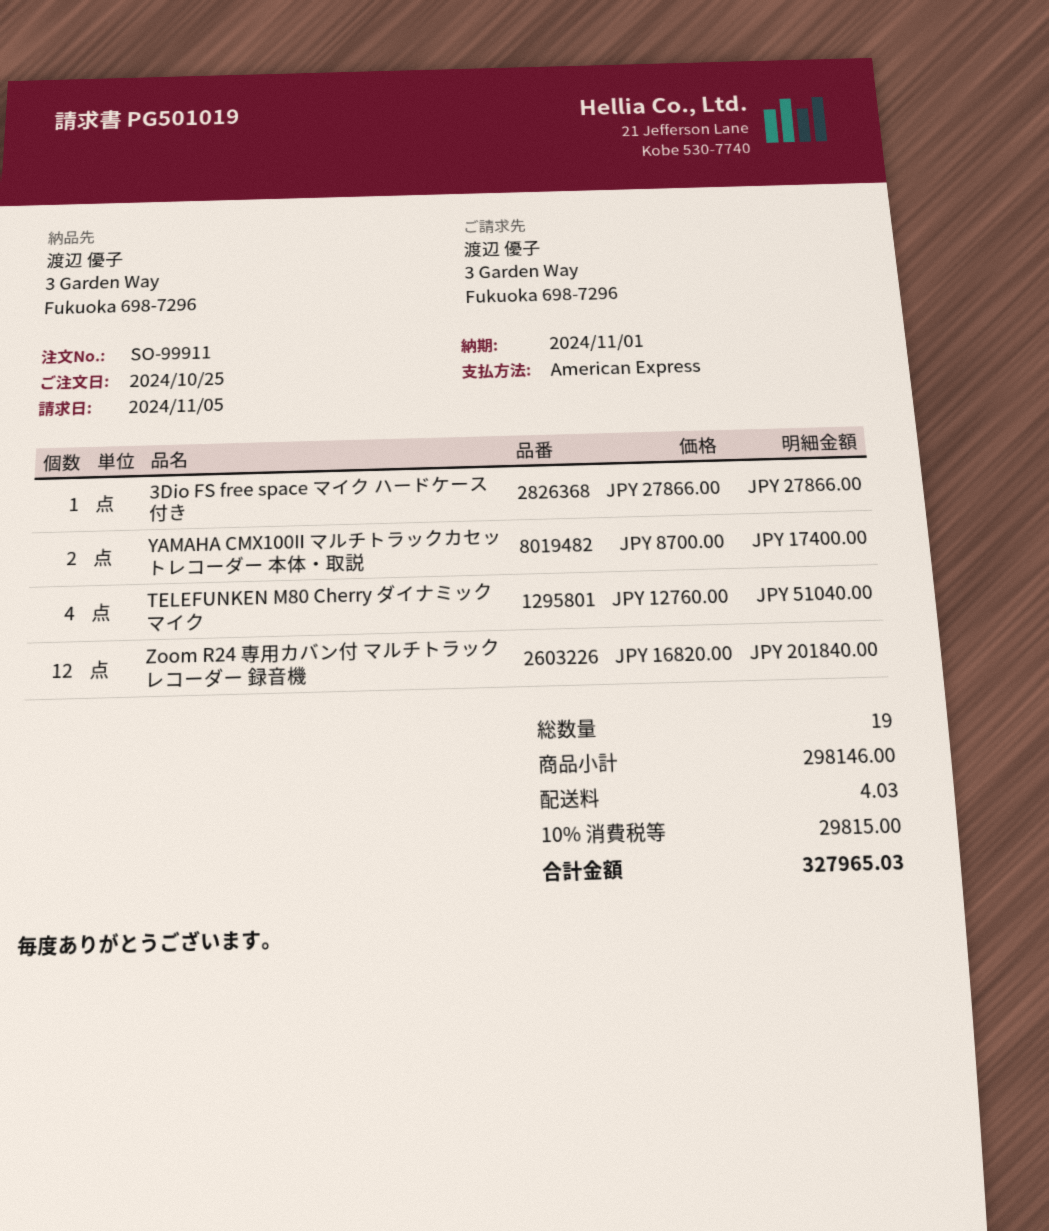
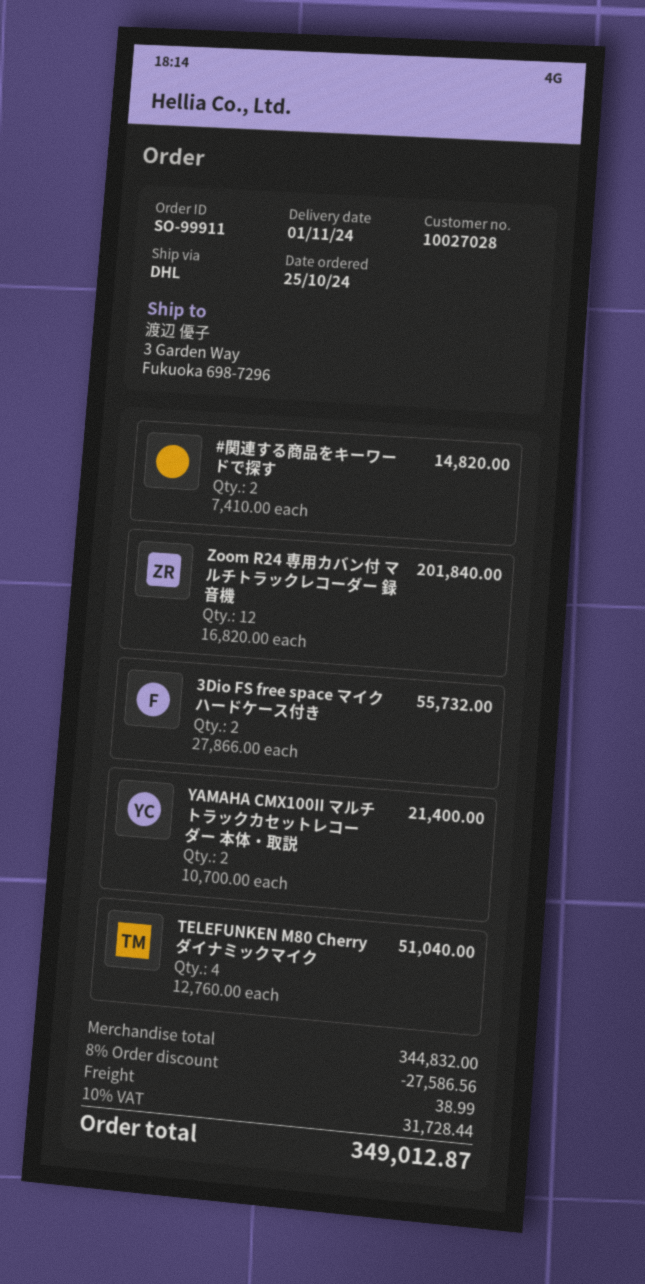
3Dio FS free space マイク ハードケース付き: 1 x 27866.00 = 27866.00 -> 2 x 27866.00 = 55732.00
YAMAHA CMX100II マルチトラックカセットレコーダー 本体・取説: 2 x 8700.00 = 17400.00 -> 2 x 10700.00 = 21400.00
#関連する商品をキーワードで探す: none -> 2 x 7410.00 = 14820.00
subtotal: 298146.00 -> 344832.00
discount: none -> 8% = 27586.56
shipping: 4.03 -> 38.99
tax: 10% = 29815.00 -> 10% = 31728.44
total: 327965.03 -> 349012.87

